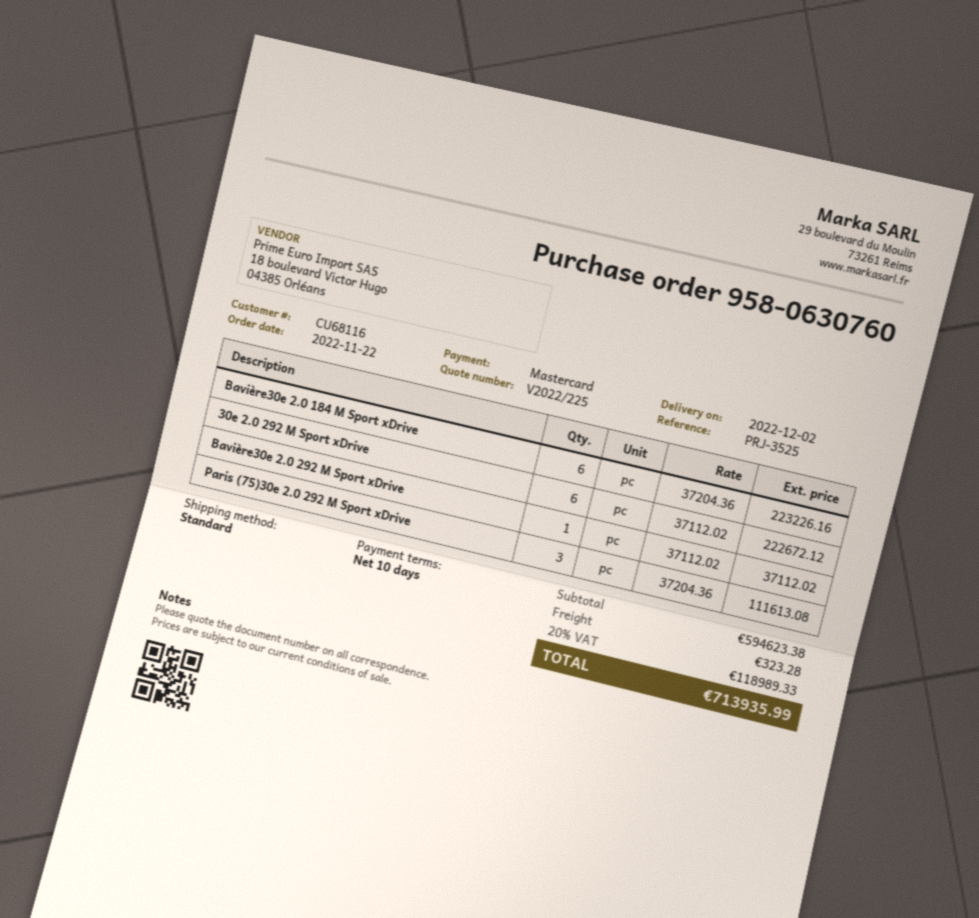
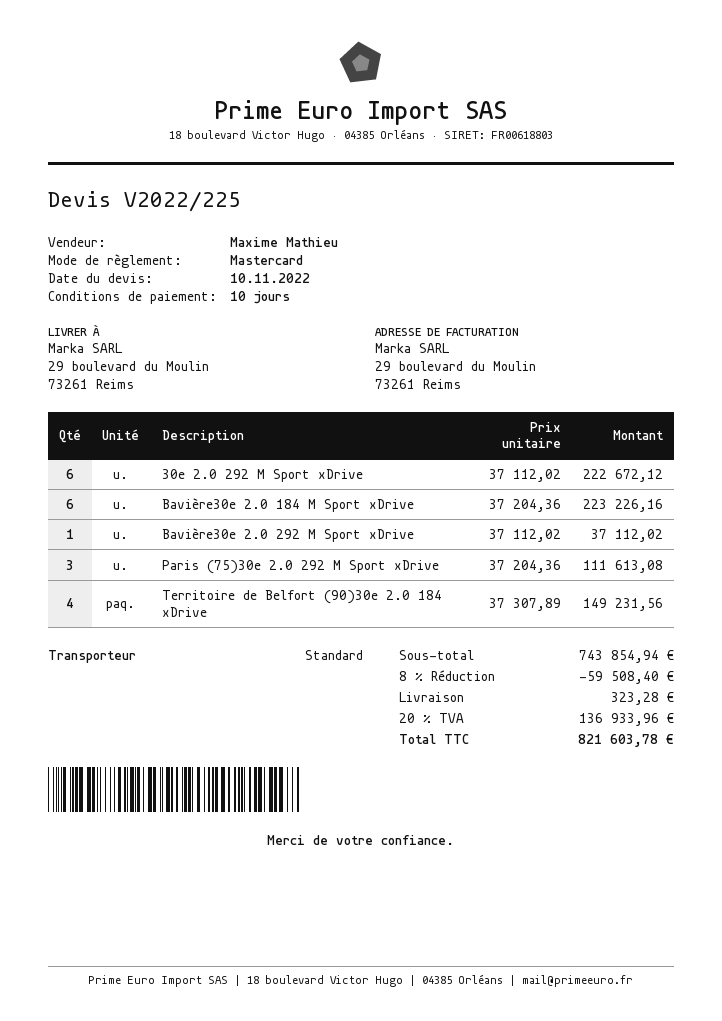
Territoire de Belfort (90)30e 2.0 184 xDrive: none -> 4 x 37307.89 = 149231.56
subtotal: 594623.38 -> 743854.94
discount: none -> 8% = 59508.40
tax: 20% = 118989.33 -> 20% = 136933.96
total: 713935.99 -> 821603.78

